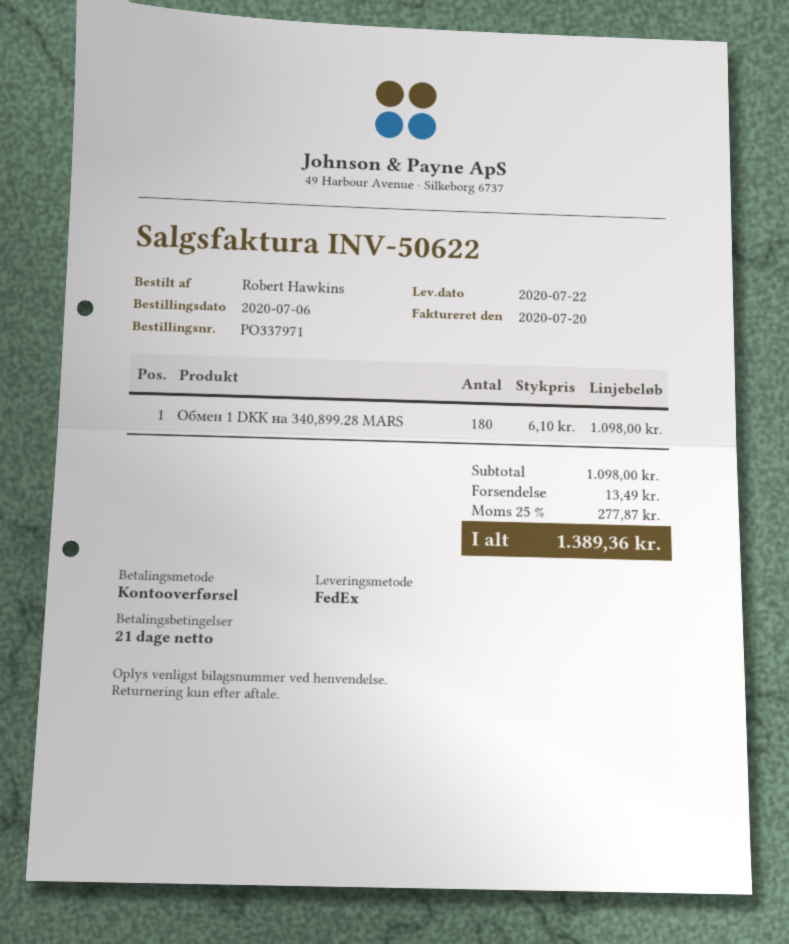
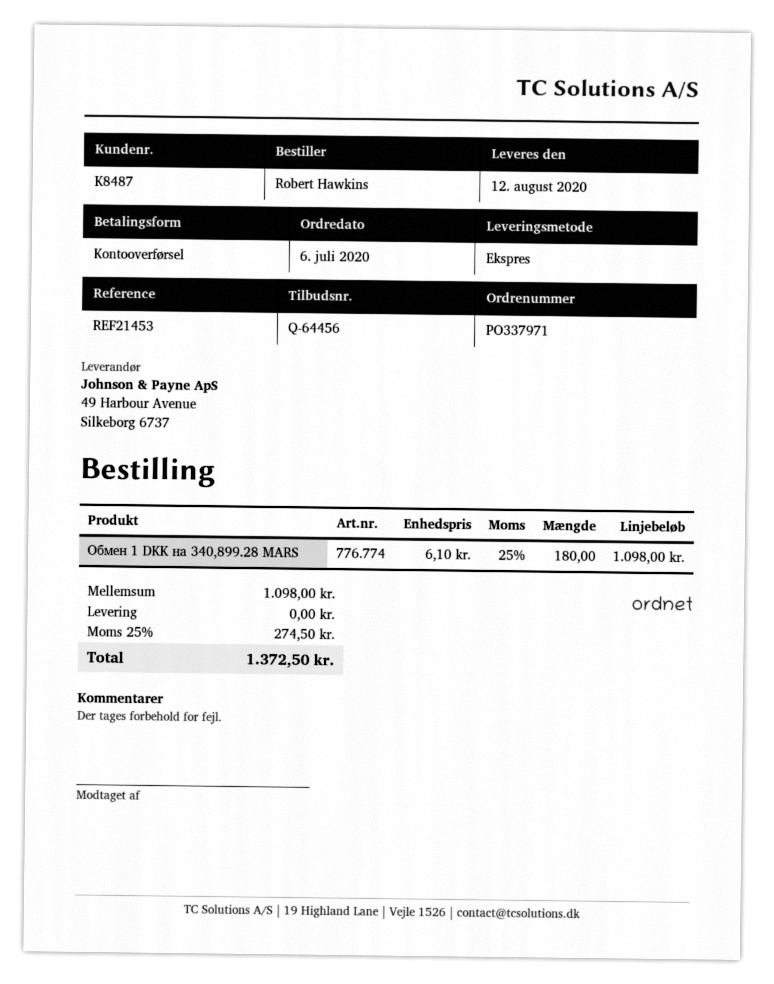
delivery date: 2020-07-22 -> 2020-08-12
shipping method: FedEx -> express
shipping: 13.49 -> 0.00
tax: 25% = 277.87 -> 25% = 274.50
total: 1389.36 -> 1372.50

